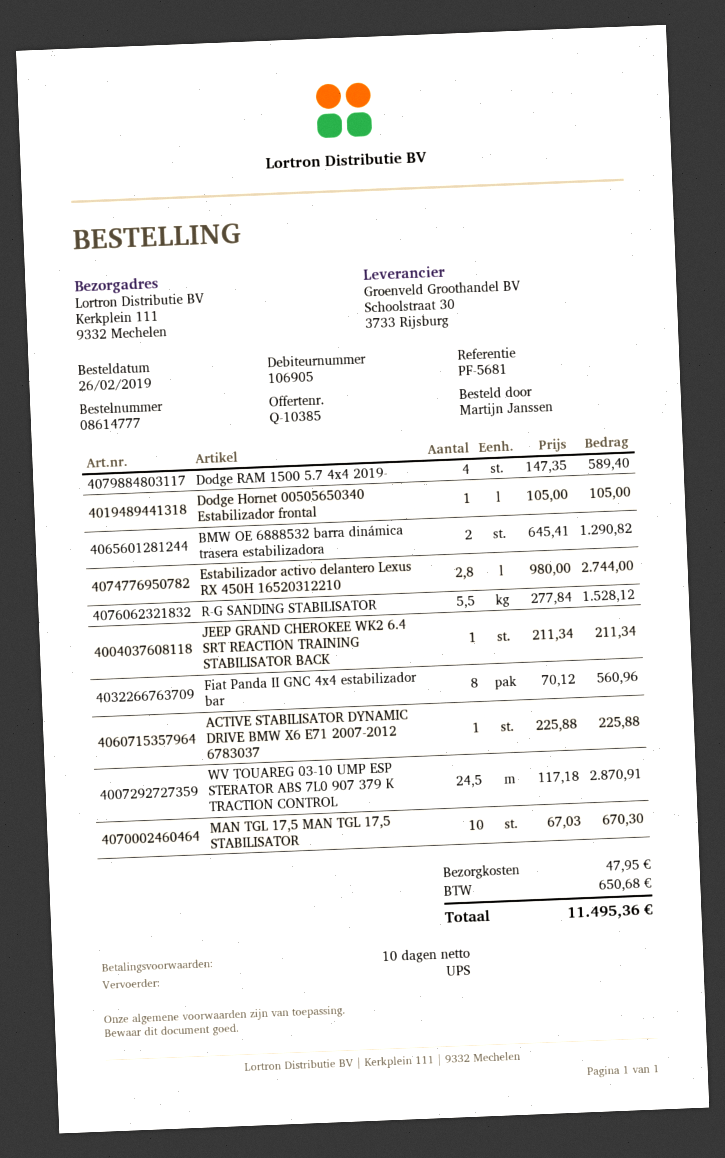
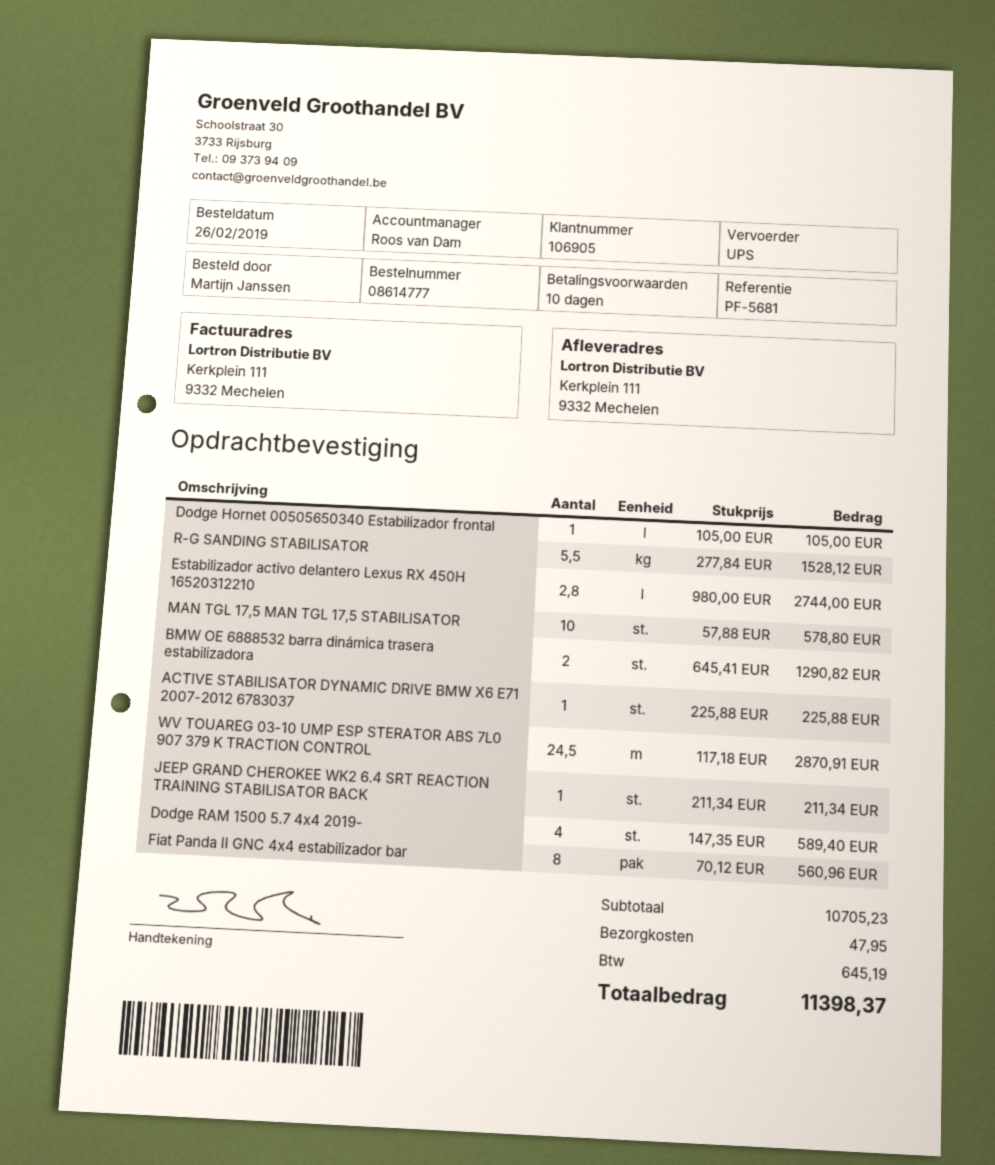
MAN TGL 17,5 MAN TGL 17,5 STABILISATOR: 10 x 67.03 = 670.30 -> 10 x 57.88 = 578.80
tax: 650.68 -> 645.19
total: 11495.36 -> 11398.37

